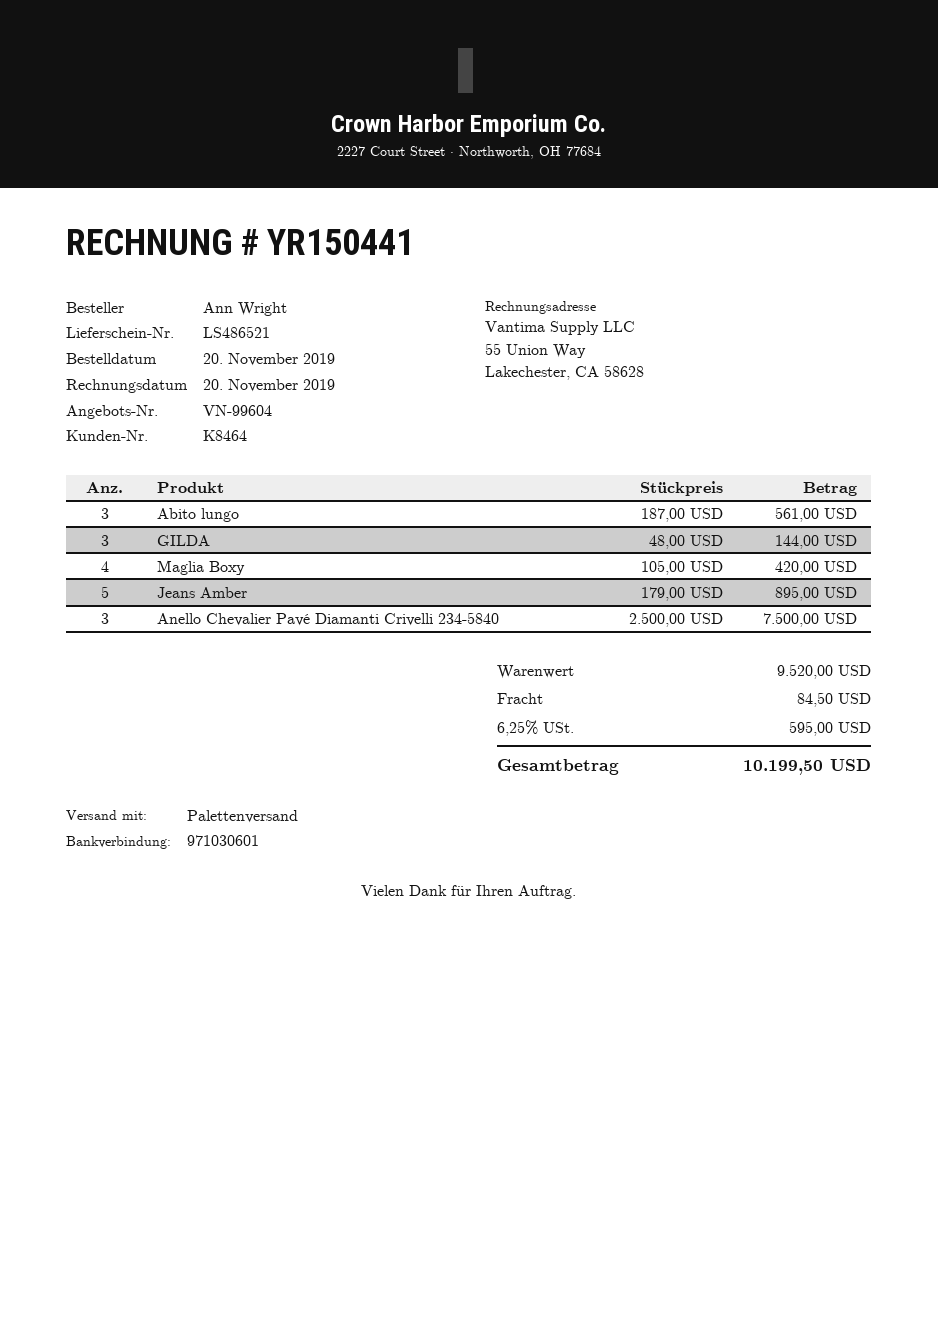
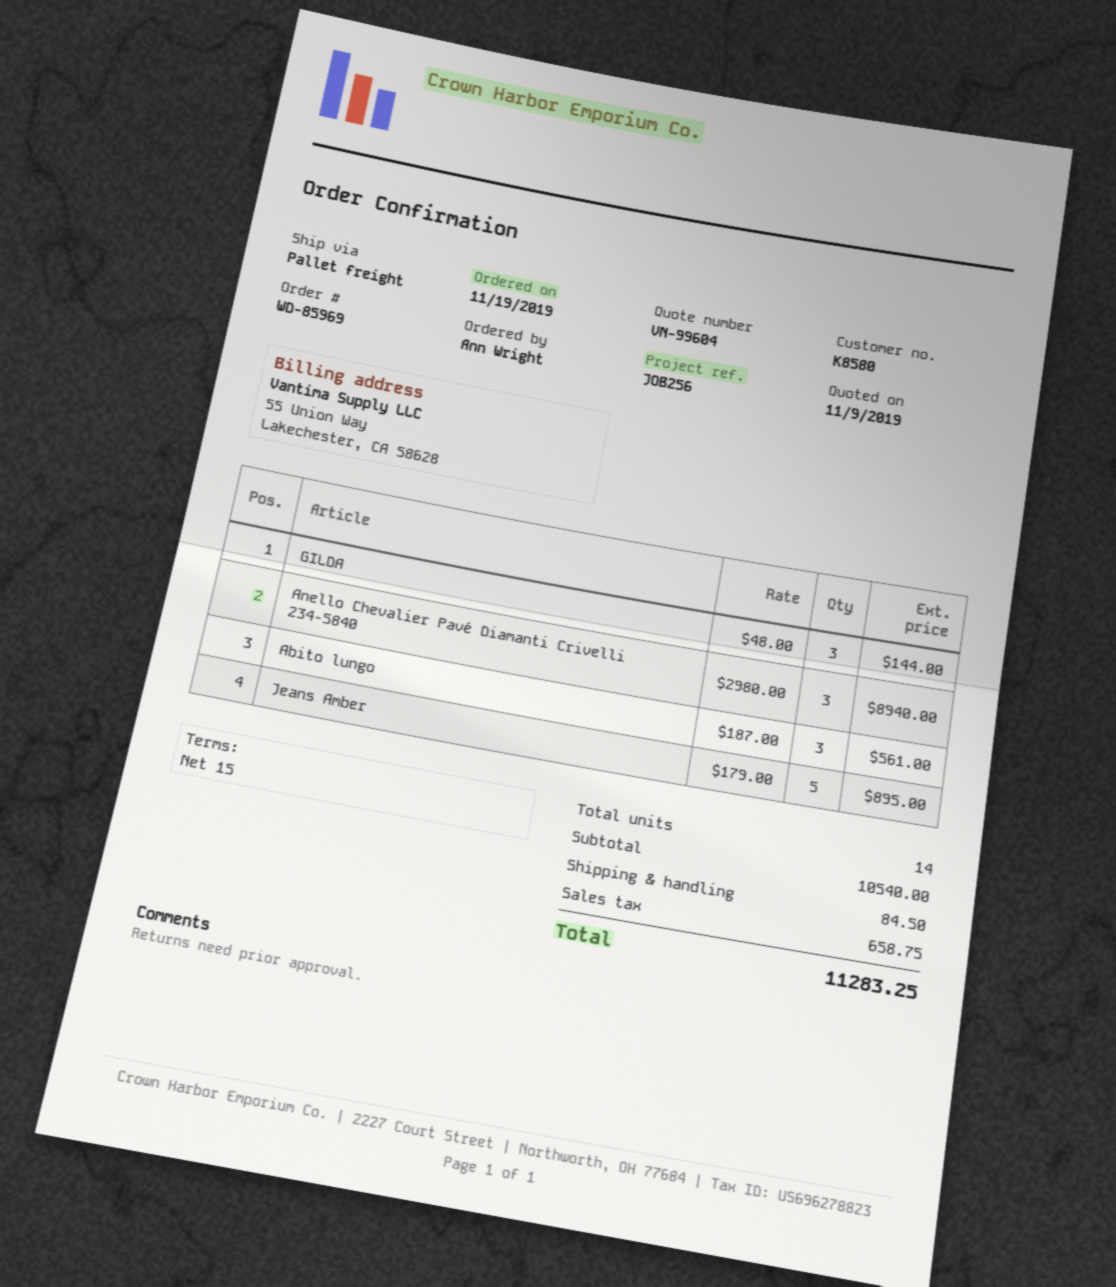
order date: 2019-11-20 -> 2019-11-19
customer number: K8464 -> K8580
Maglia Boxy: 4 x 105.00 = 420.00 -> none
Anello Chevalier Pavé Diamanti Crivelli 234-5840: 3 x 2500.00 = 7500.00 -> 3 x 2980.00 = 8940.00
subtotal: 9520.00 -> 10540.00
tax: 595.00 -> 658.75
total: 10199.50 -> 11283.25

